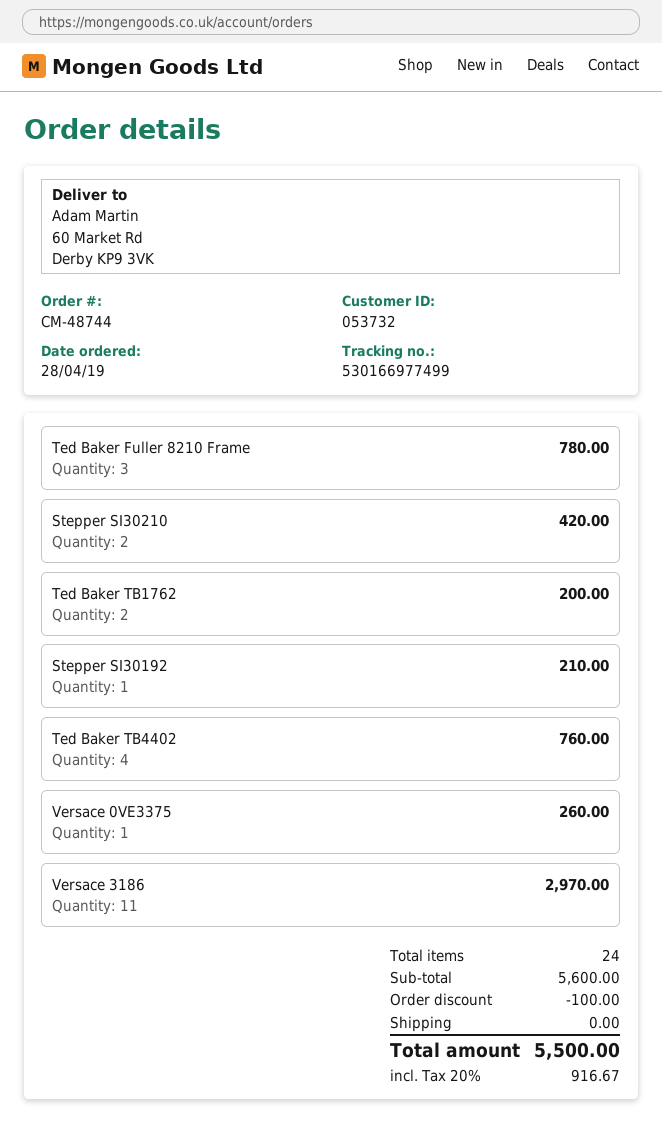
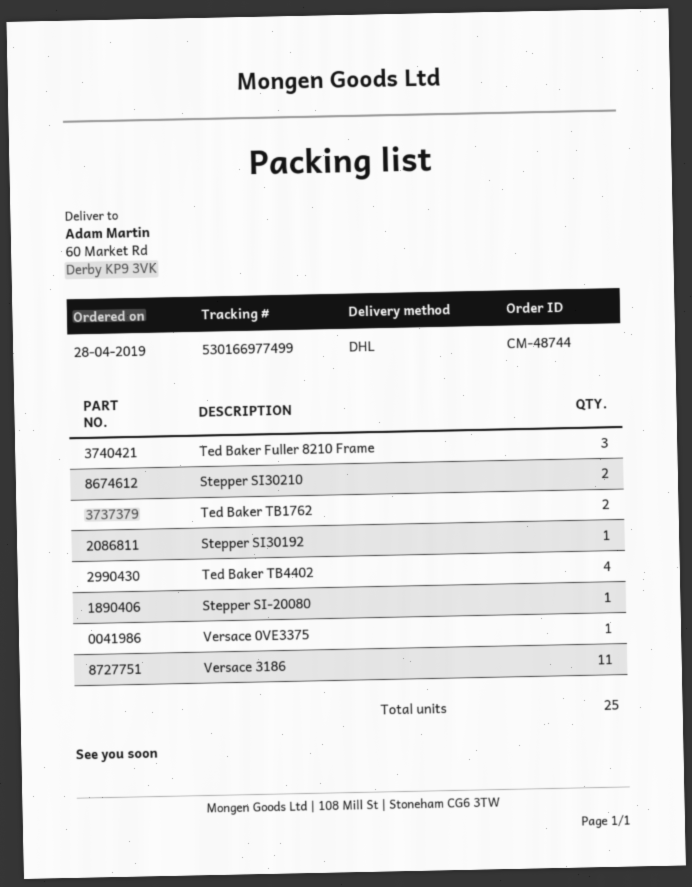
Stepper SI-20080: none -> 1
total quantity: 24 -> 25

